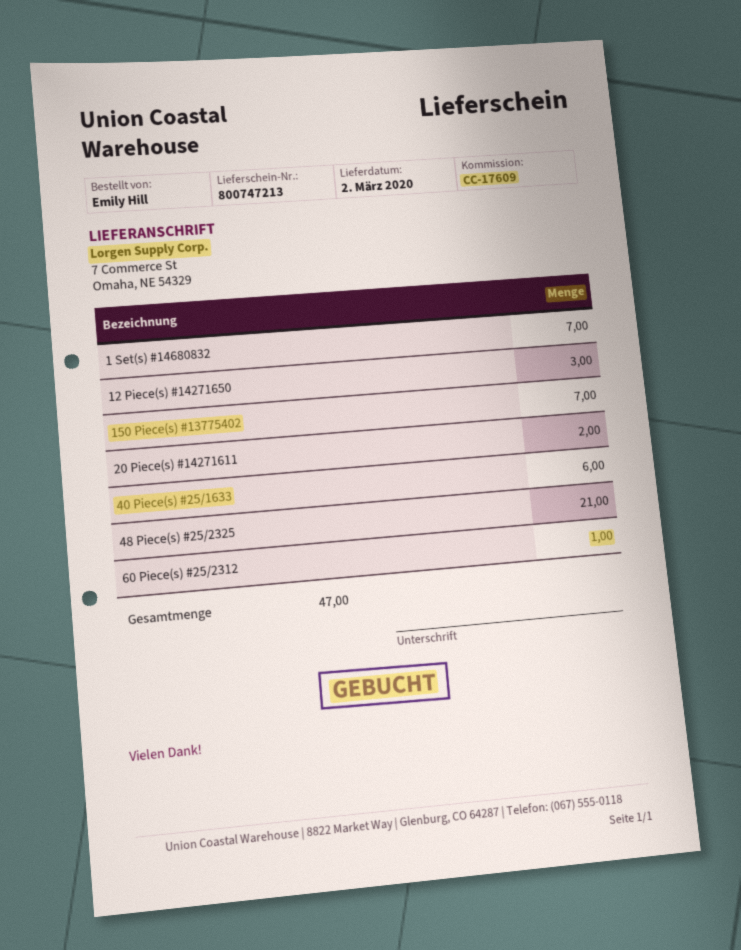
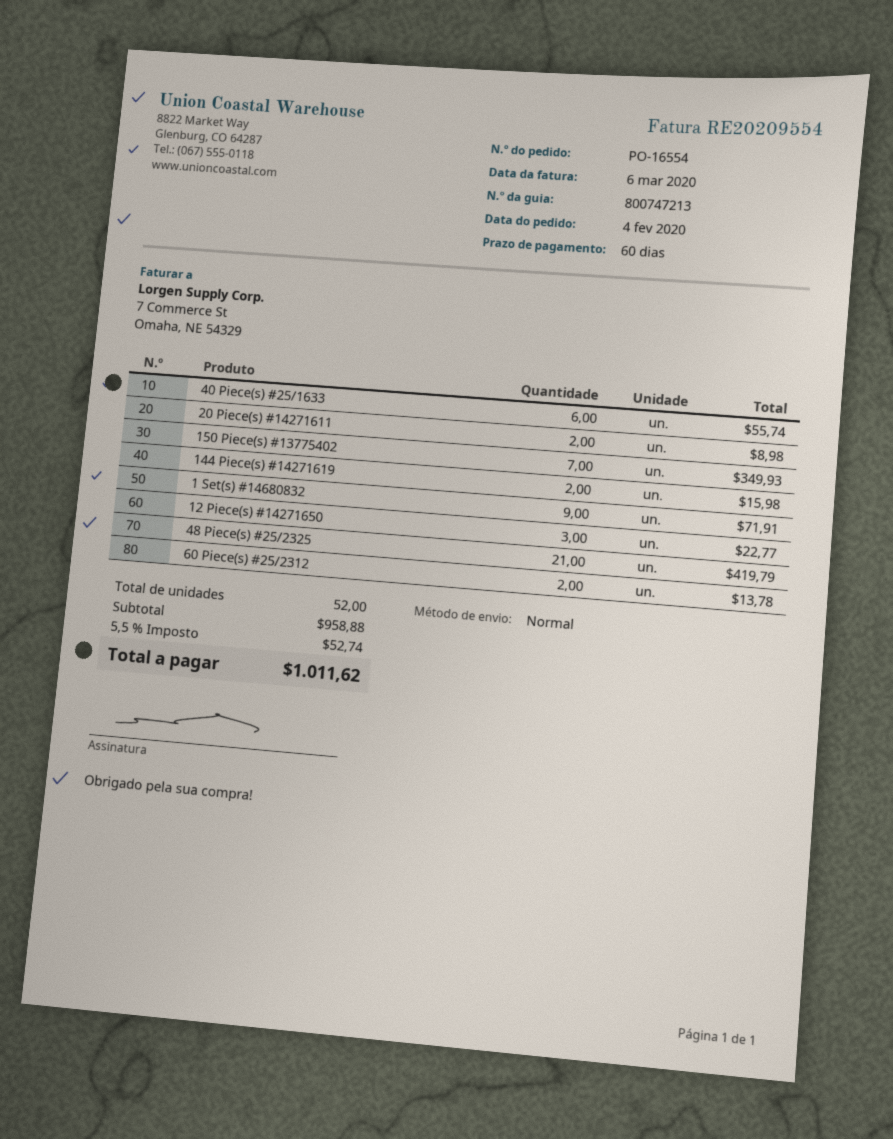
1 Set(s) #14680832: 7 -> 9
60 Piece(s) #25/2312: 1 -> 2
144 Piece(s) #14271619: none -> 2
total quantity: 47 -> 52

